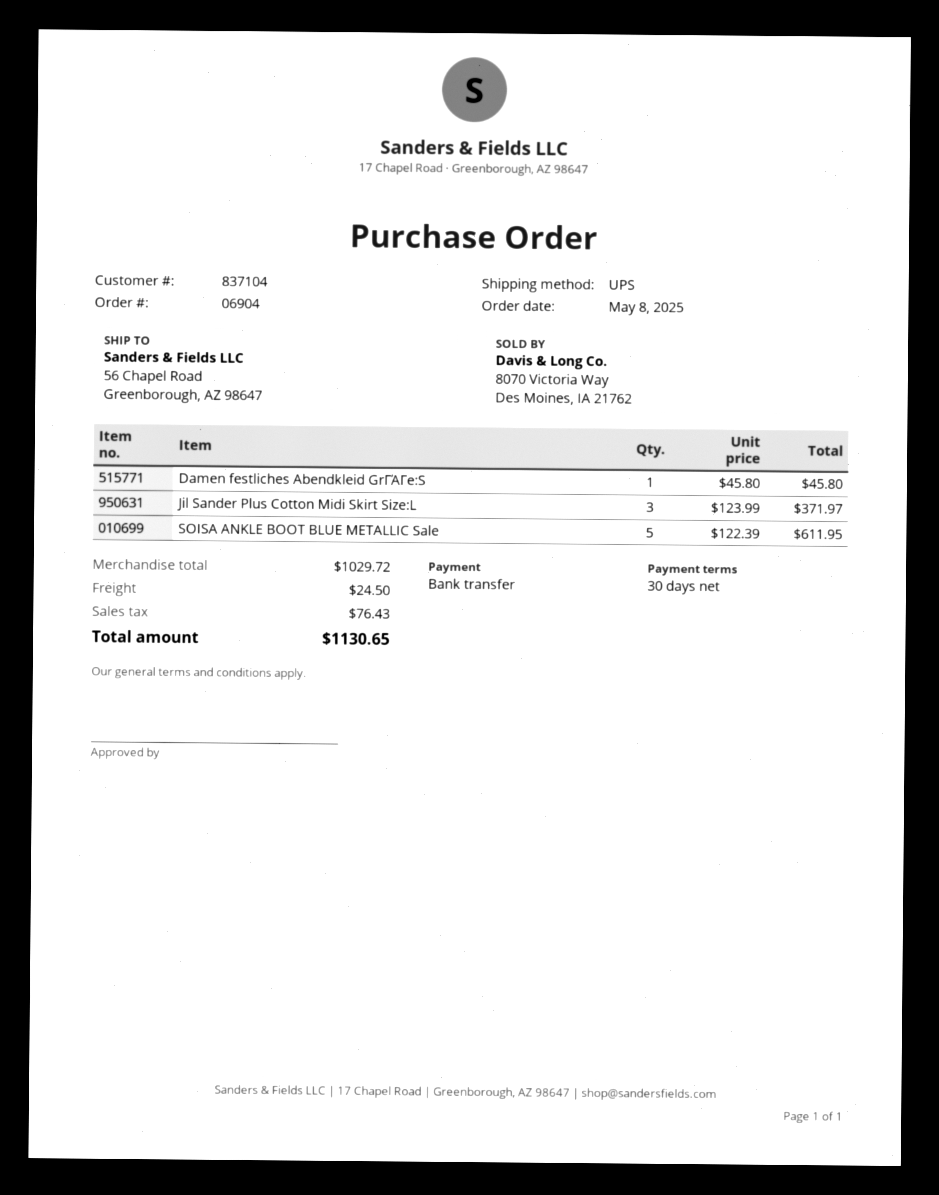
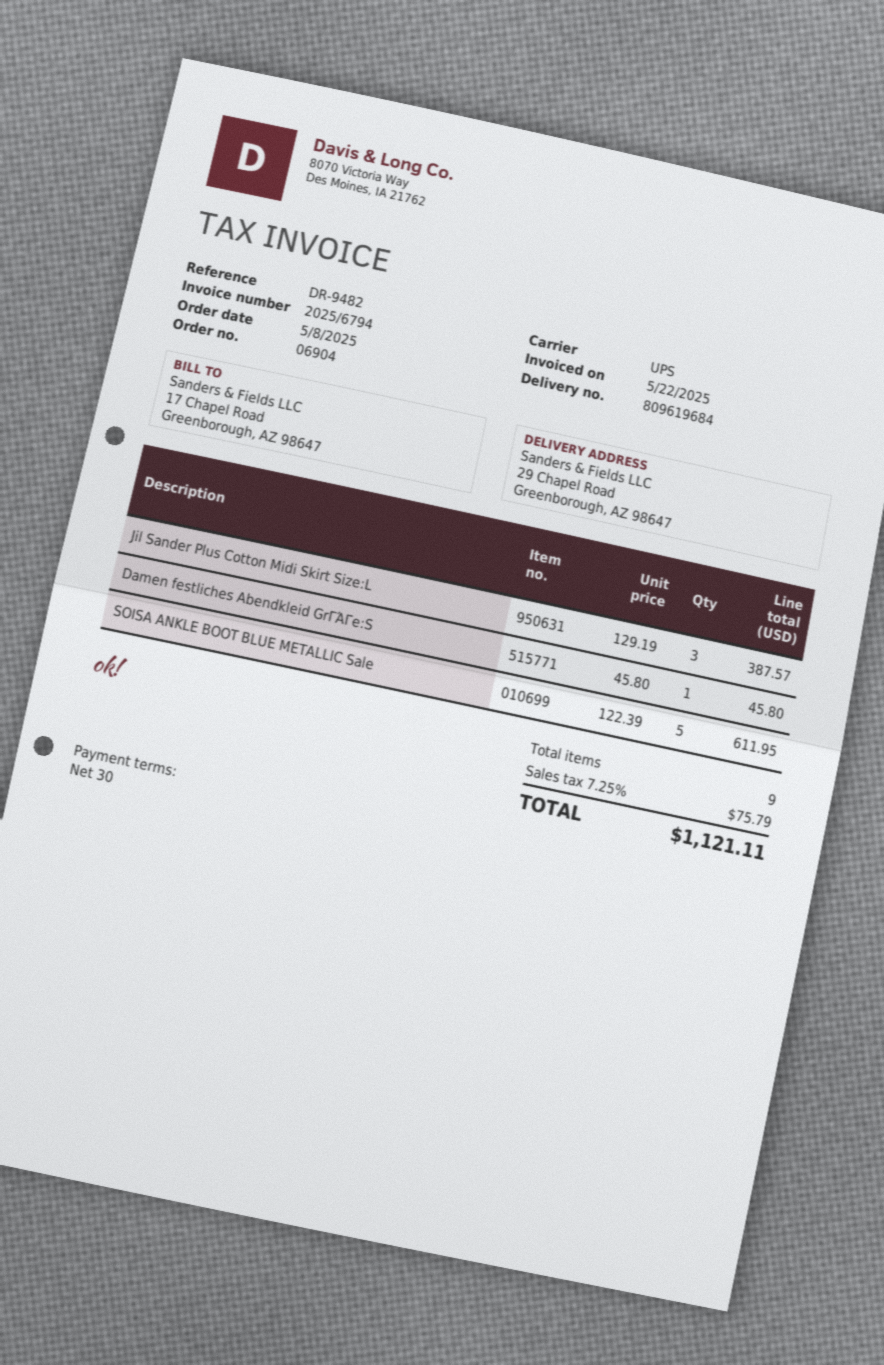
ship to: 56 Chapel Road, Greenborough, AZ 98647 -> 29 Chapel Road, Greenborough, AZ 98647
Jil Sander Plus Cotton Midi Skirt Size:L: 3 x 123.99 = 371.97 -> 3 x 129.19 = 387.57
shipping: 24.50 -> none
tax: 76.43 -> 75.79
total: 1130.65 -> 1121.11

